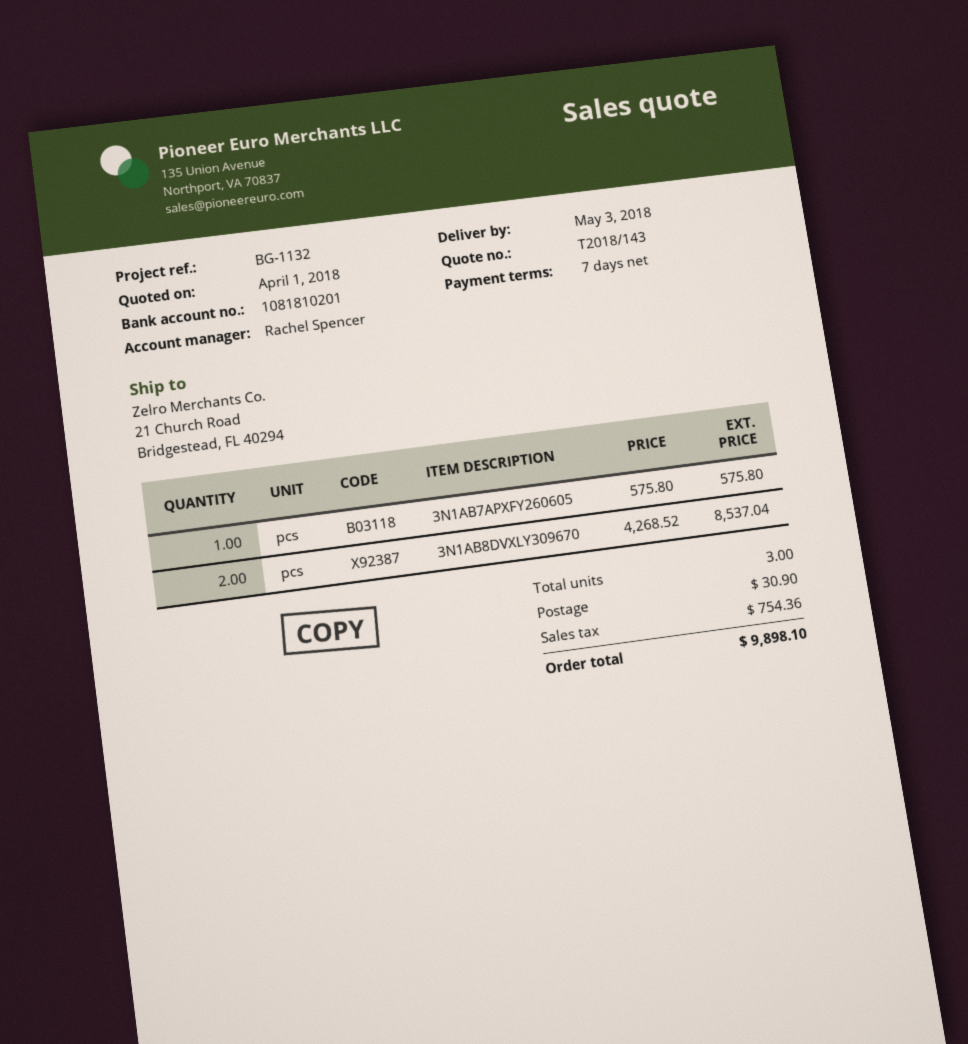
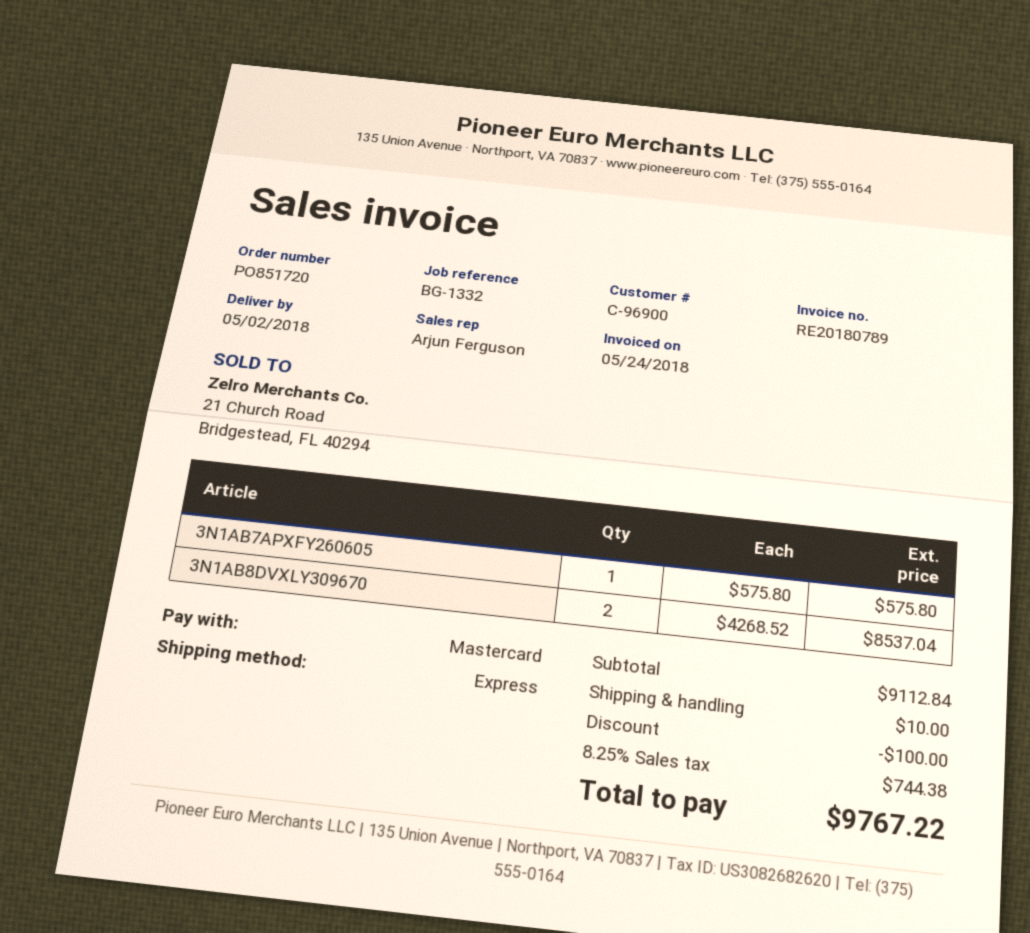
delivery date: 2018-05-03 -> 2018-05-02
reference: BG-1132 -> BG-1332
sales rep: Rachel Spencer -> Arjun Ferguson
discount: none -> 100.00
shipping: 30.90 -> 10.00
tax: 754.36 -> 744.38
total: 9898.10 -> 9767.22

